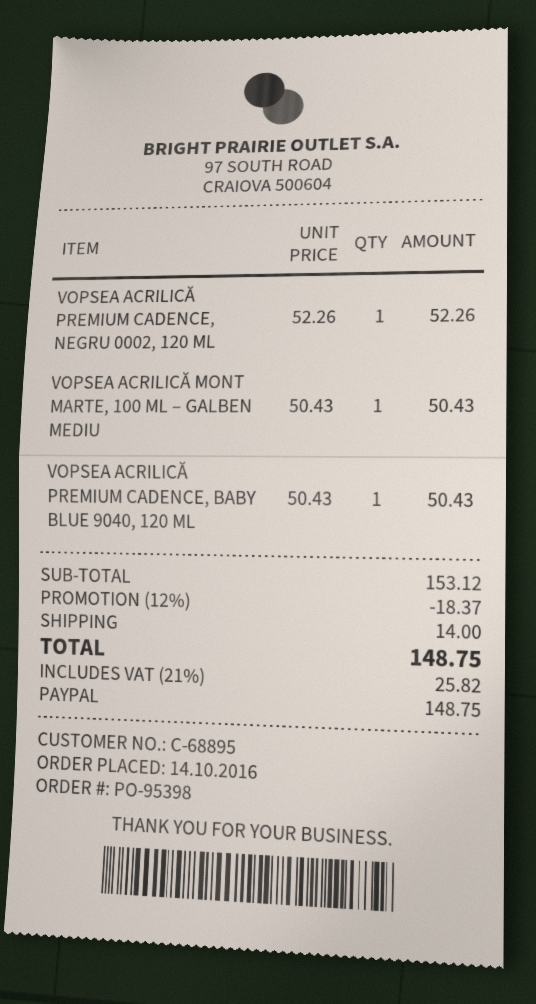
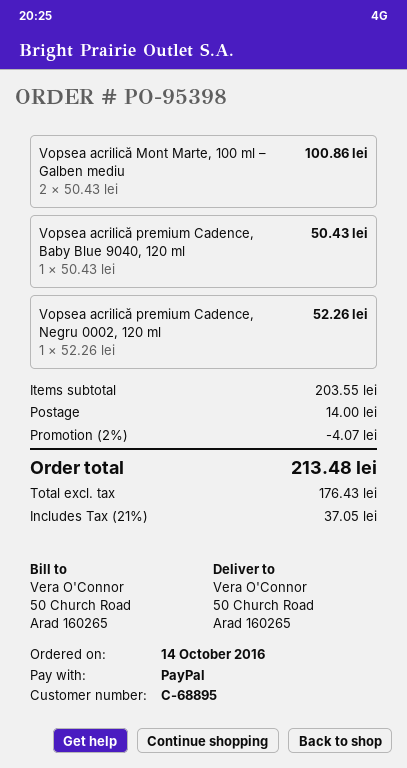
VOPSEA ACRILICĂ MONT MARTE, 100 ML – GALBEN MEDIU: 1 x 50.43 = 50.43 -> 2 x 50.43 = 100.86
subtotal: 153.12 -> 203.55
discount: 12% = 18.37 -> 2% = 4.07
tax: 21% = 25.82 -> 21% = 37.05
total: 148.75 -> 213.48

